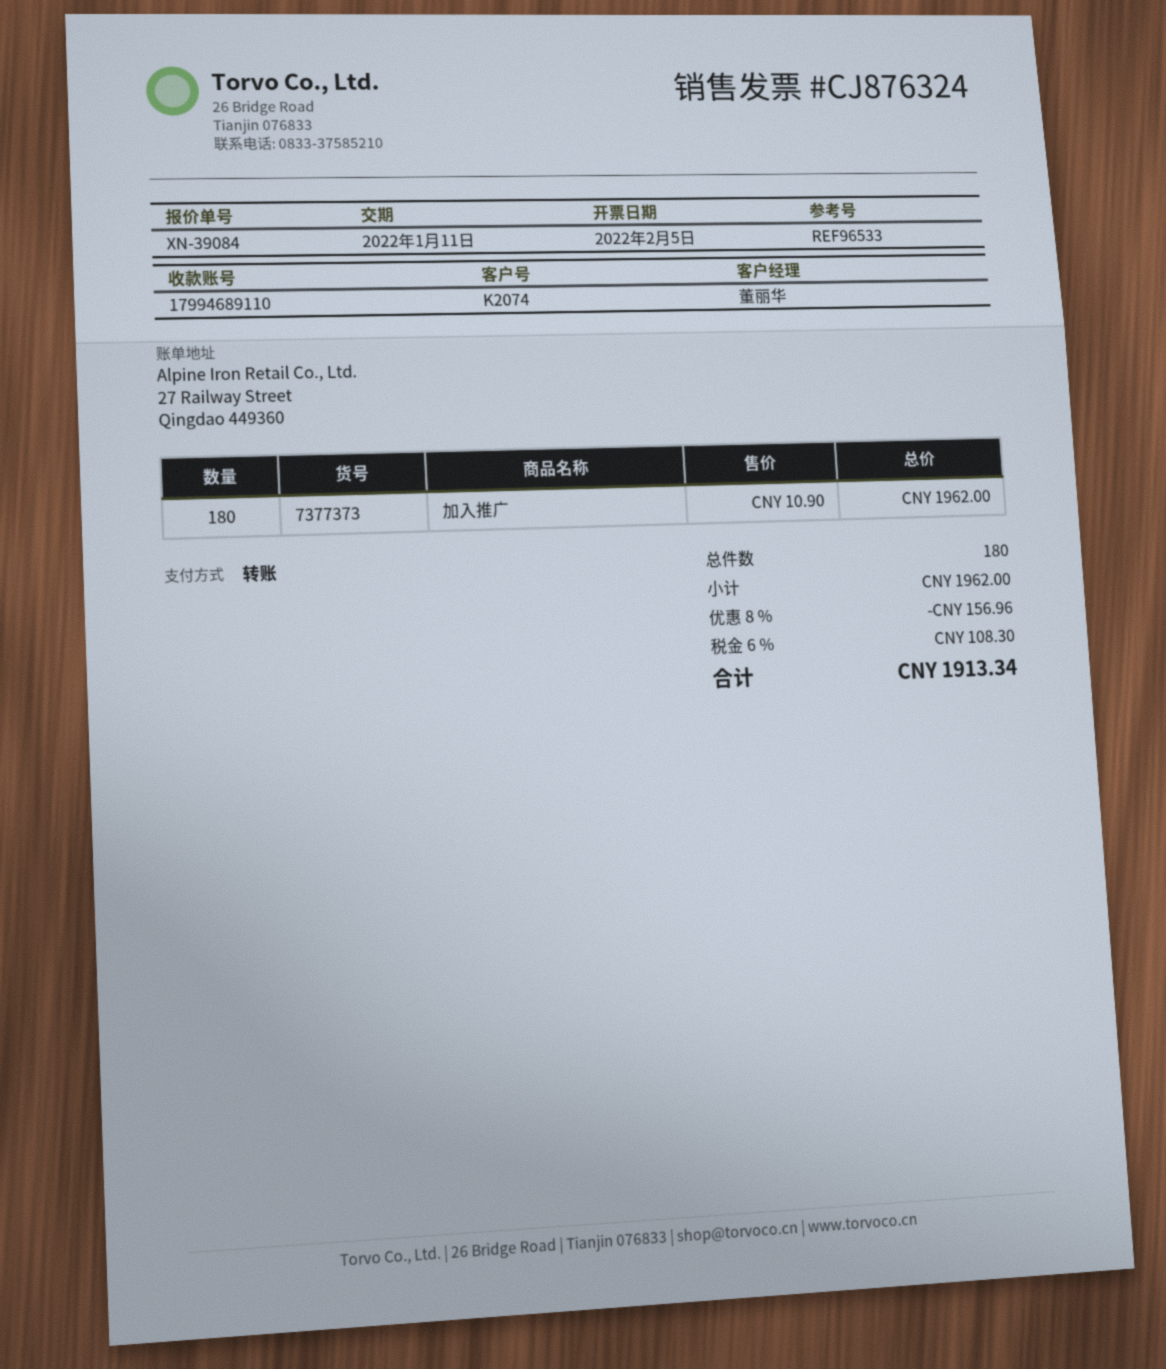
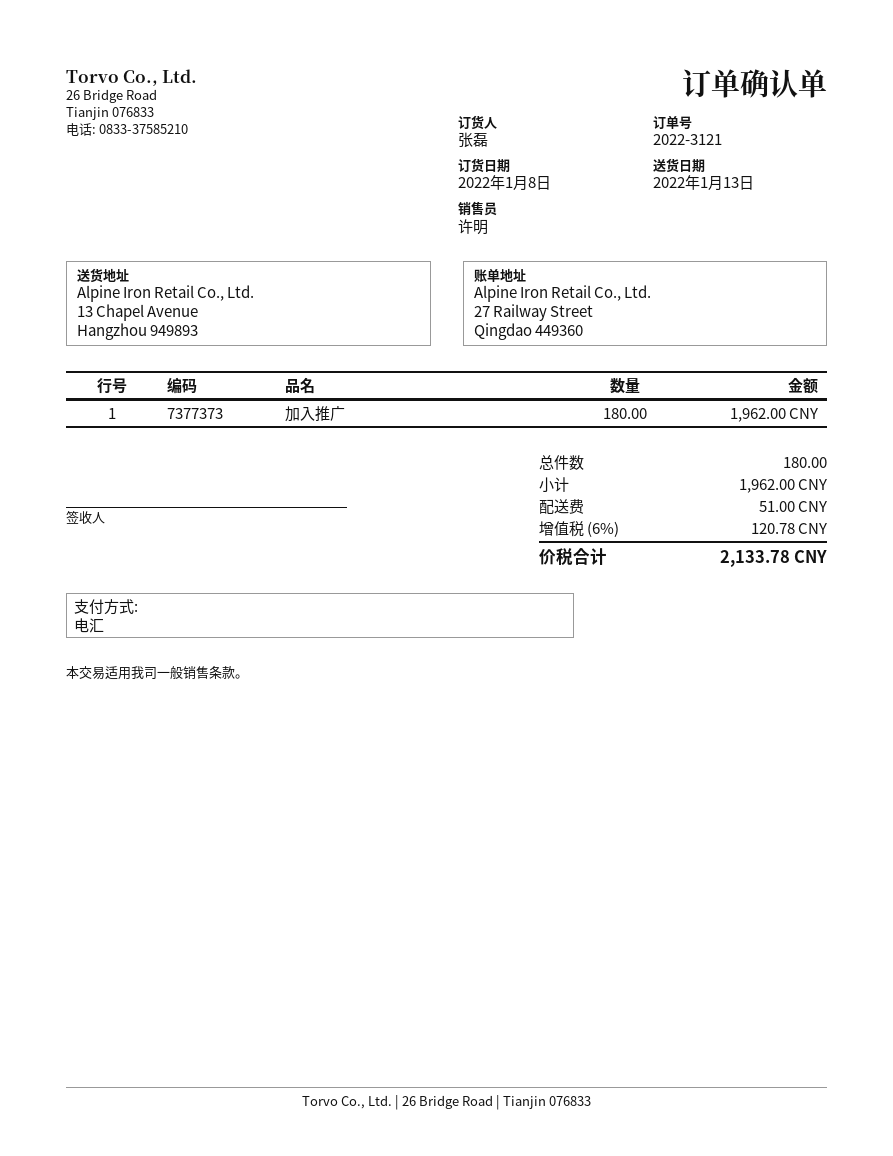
delivery date: 2022-01-11 -> 2022-01-13
sales rep: 董丽华 -> 许明
discount: 8% = 156.96 -> none
shipping: none -> 51.00
tax: 6% = 108.30 -> 6% = 120.78
total: 1913.34 -> 2133.78

